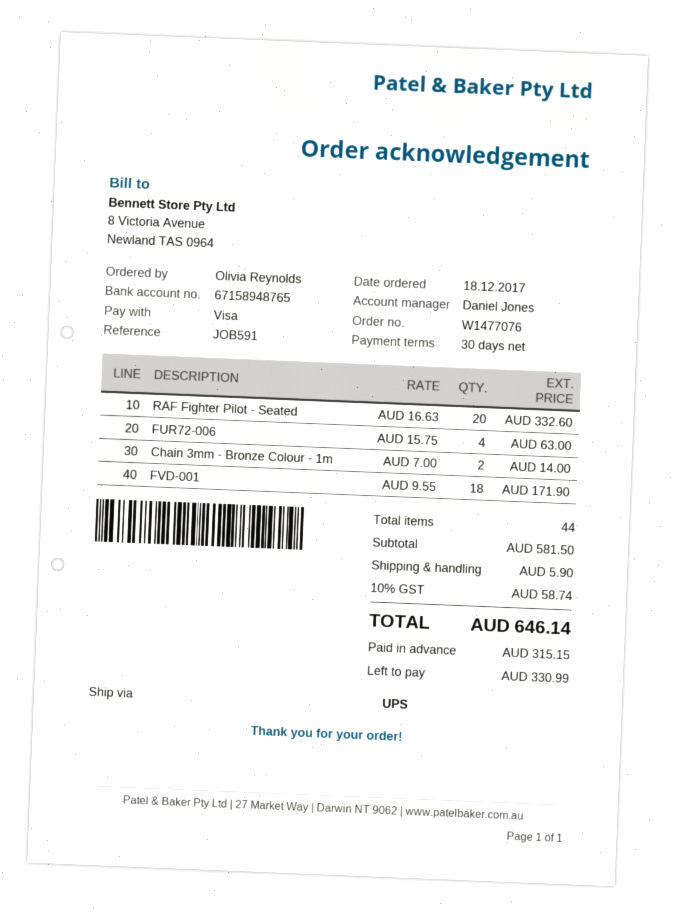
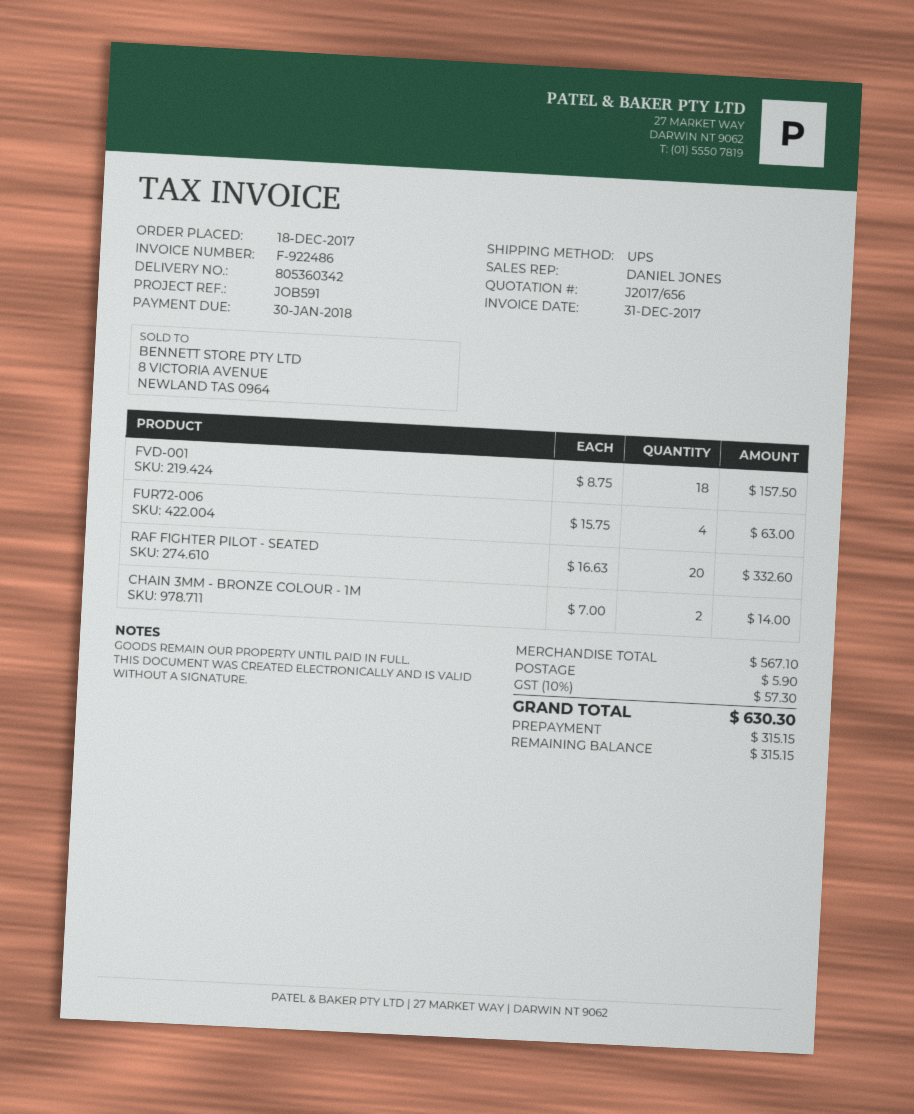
FVD-001: 18 x 9.55 = 171.90 -> 18 x 8.75 = 157.50
subtotal: 581.50 -> 567.10
tax: 10% = 58.74 -> 10% = 57.30
total: 646.14 -> 630.30
balance: 330.99 -> 315.15

